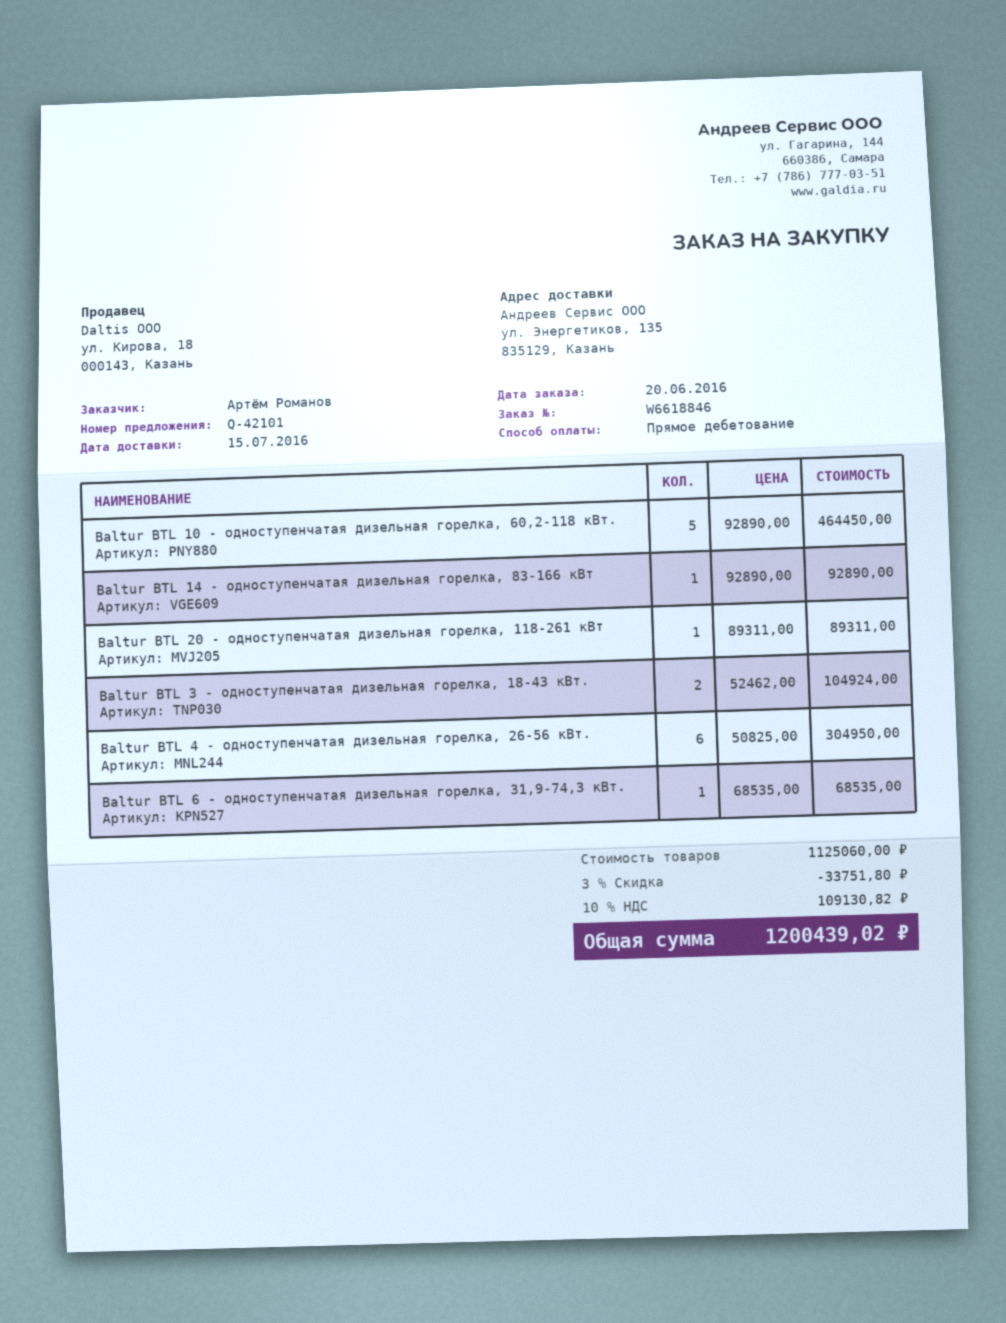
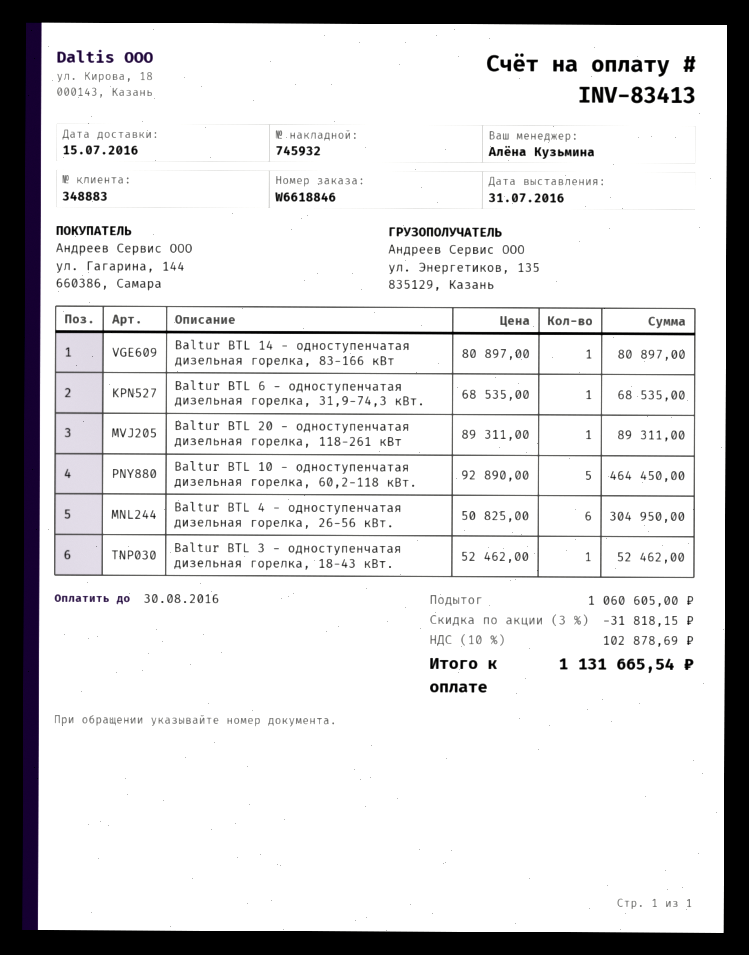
Baltur BTL 14 - одноступенчатая дизельная горелка, 83-166 кВт: 1 x 92890.00 = 92890.00 -> 1 x 80897.00 = 80897.00
Baltur BTL 3 - одноступенчатая дизельная горелка, 18-43 кВт.: 2 x 52462.00 = 104924.00 -> 1 x 52462.00 = 52462.00
subtotal: 1125060.00 -> 1060605.00
discount: 3% = 33751.80 -> 3% = 31818.15
tax: 10% = 109130.82 -> 10% = 102878.69
total: 1200439.02 -> 1131665.54

